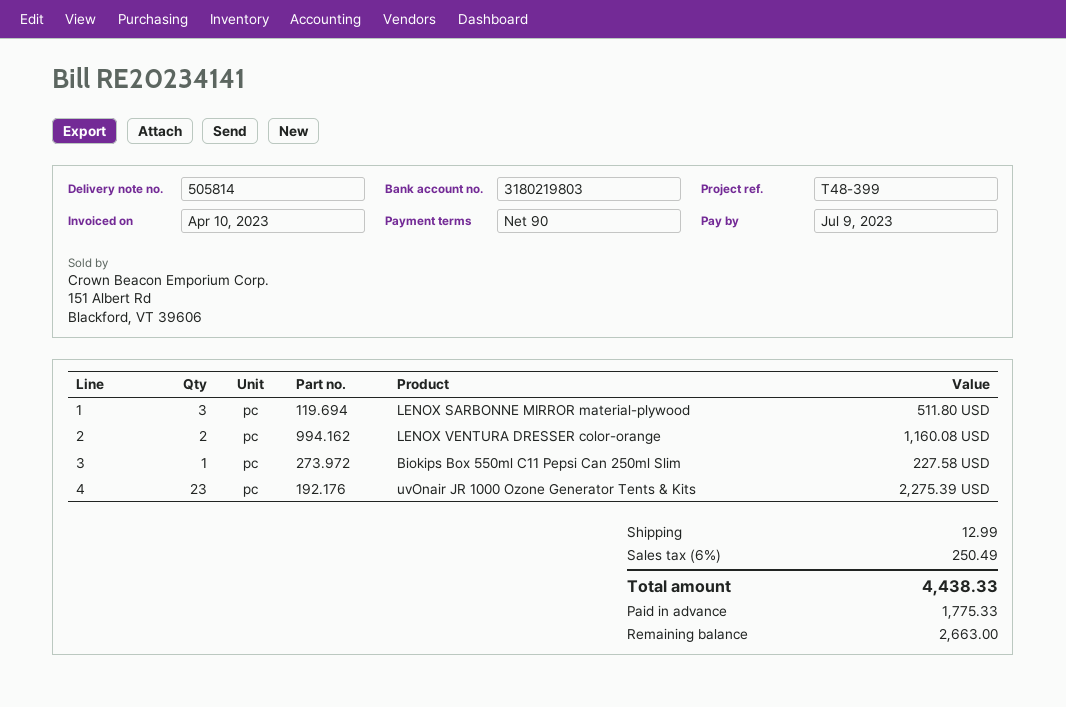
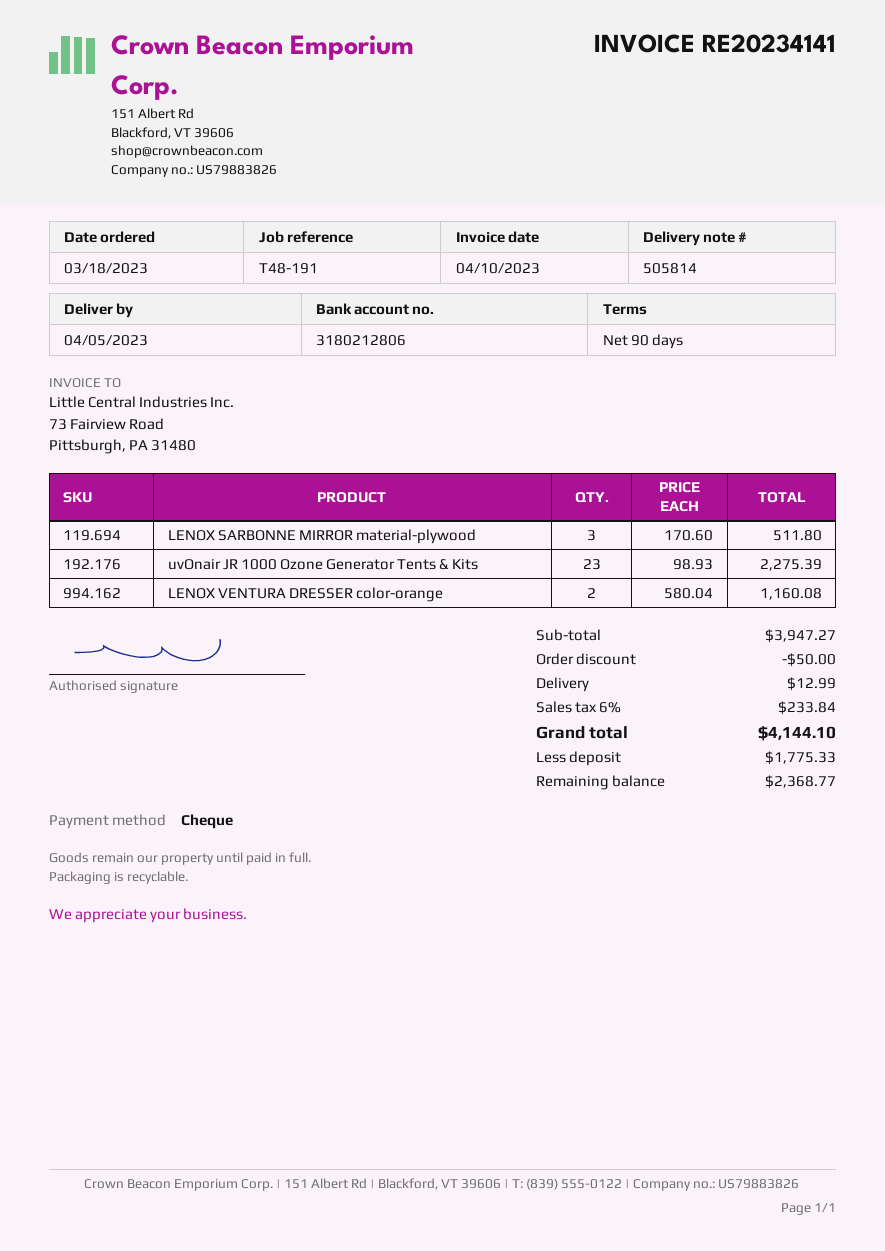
reference: T48-399 -> T48-191
bank account: 3180219803 -> 3180212806
Biokips Box 550ml C11 Pepsi Can 250ml Slim: 1 for 227.58 -> none
discount: none -> 50.00
tax: 6% = 250.49 -> 6% = 233.84
total: 4438.33 -> 4144.10
balance: 2663.00 -> 2368.77

